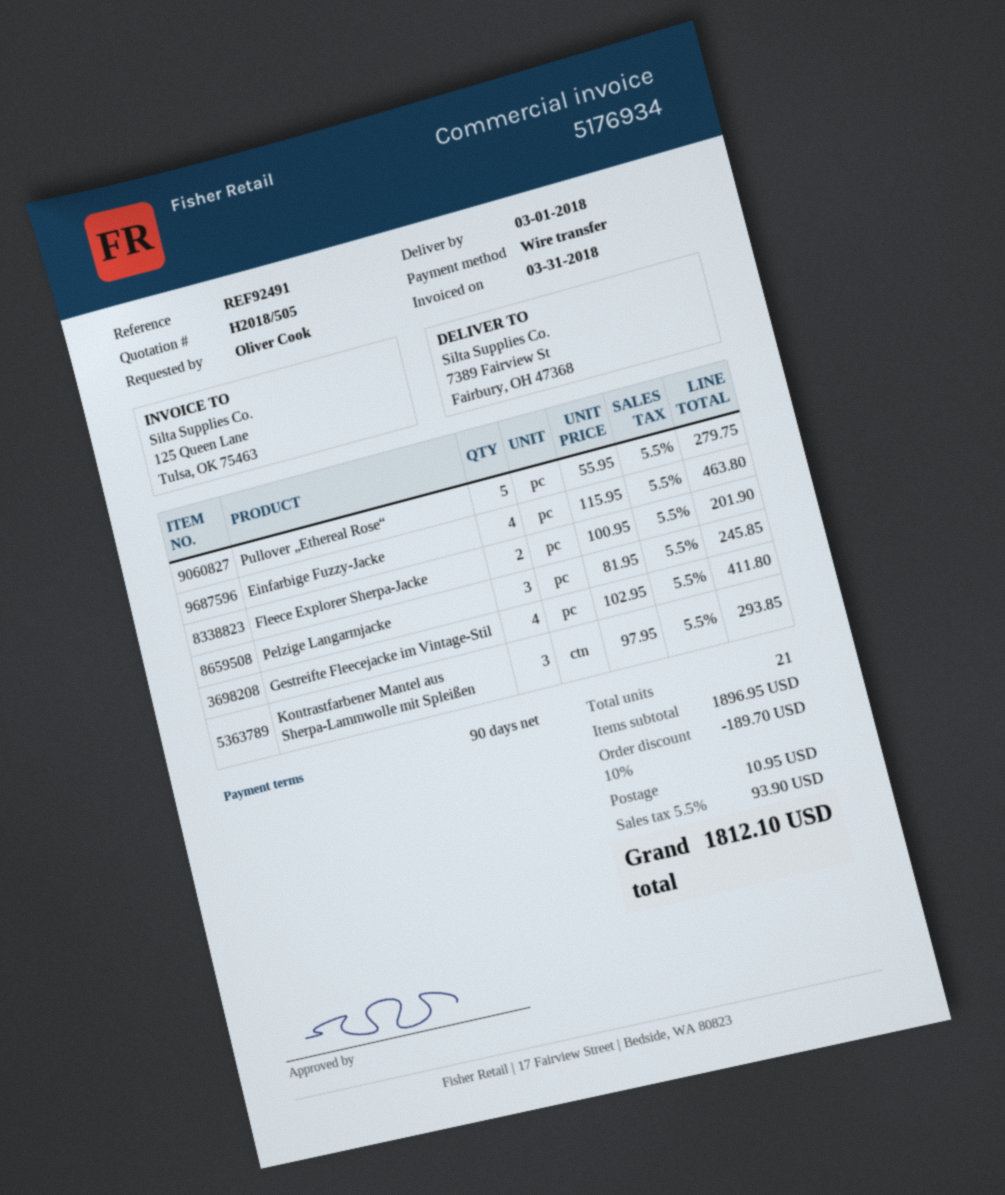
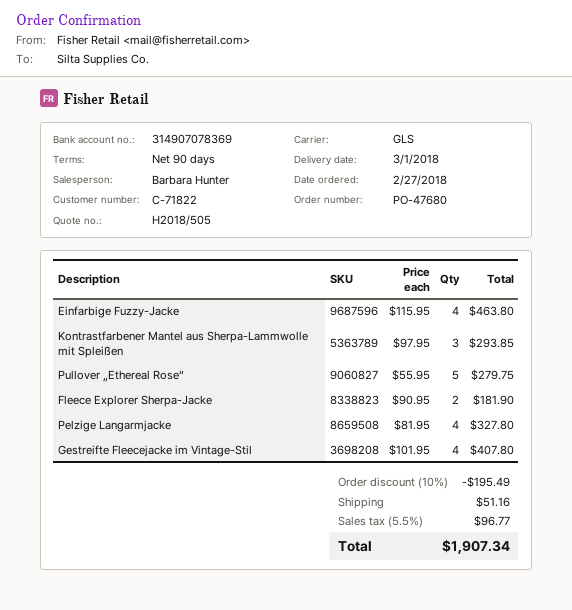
Fleece Explorer Sherpa-Jacke: 2 x 100.95 = 201.90 -> 2 x 90.95 = 181.90
Pelzige Langarmjacke: 3 x 81.95 = 245.85 -> 4 x 81.95 = 327.80
Gestreifte Fleecejacke im Vintage-Stil: 4 x 102.95 = 411.80 -> 4 x 101.95 = 407.80
discount: 10% = 189.70 -> 10% = 195.49
shipping: 10.95 -> 51.16
tax: 5.5% = 93.90 -> 5.5% = 96.77
total: 1812.10 -> 1907.34

